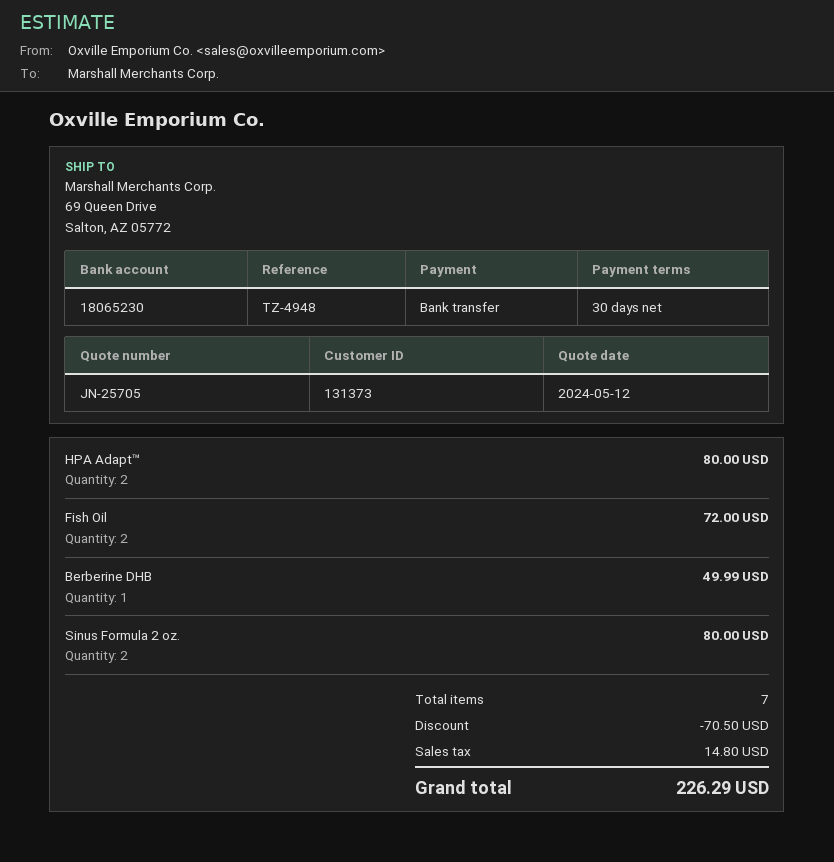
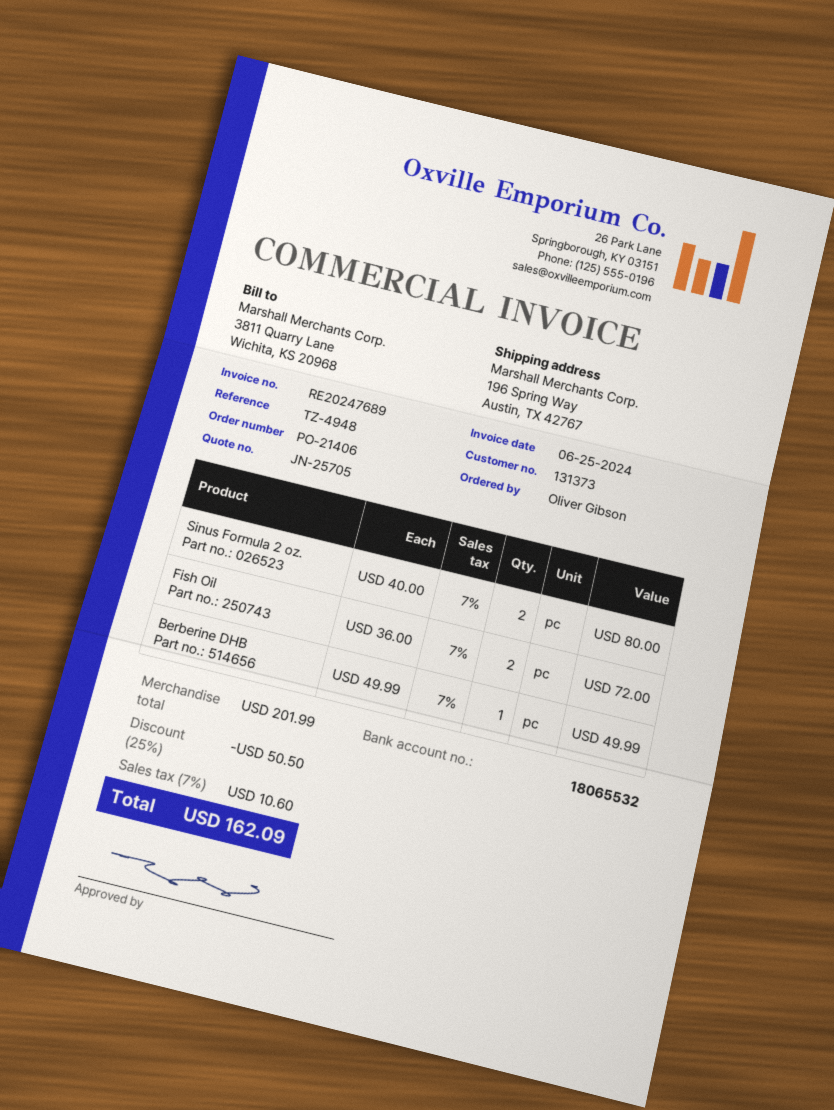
bank account: 18065230 -> 18065532
ship to: 69 Queen Drive, Salton, AZ 05772 -> 196 Spring Way, Austin, TX 42767
HPA Adapt™: 2 for 80.00 -> none
discount: 70.50 -> 50.50
tax: 14.80 -> 10.60
total: 226.29 -> 162.09

